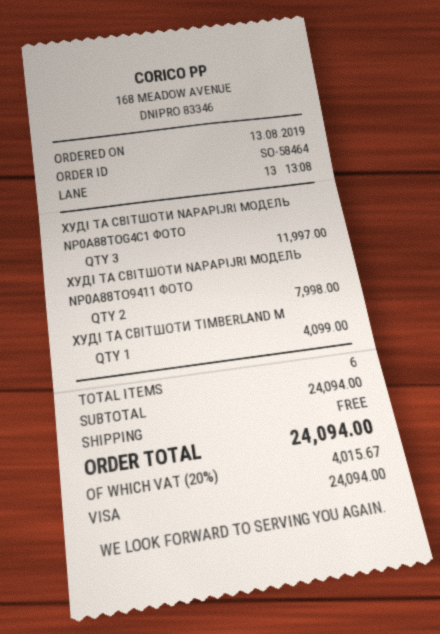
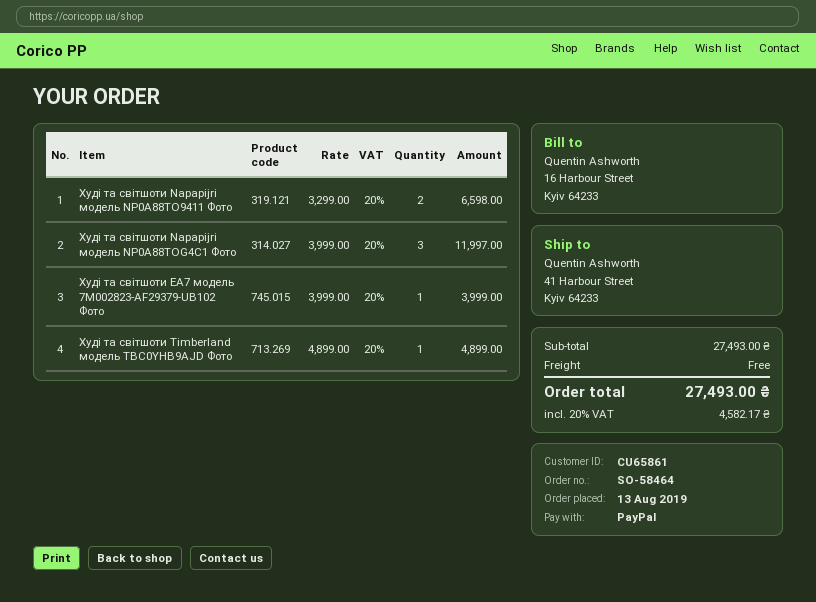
payment method: Visa -> PayPal
ХУДІ ТА СВІТШОТИ NAPAPIJRI МОДЕЛЬ NP0A88TO9411 ФОТО: 2 for 7998.00 -> 2 for 6598.00
ХУДІ ТА СВІТШОТИ TIMBERLAND М: 1 for 4099.00 -> 1 for 4899.00
Худі та світшоти EA7 модель 7M002823-AF29379-UB102 Фото: none -> 1 for 3999.00
subtotal: 24094.00 -> 27493.00
tax: 20% = 4015.67 -> 20% = 4582.17
total: 24094.00 -> 27493.00

